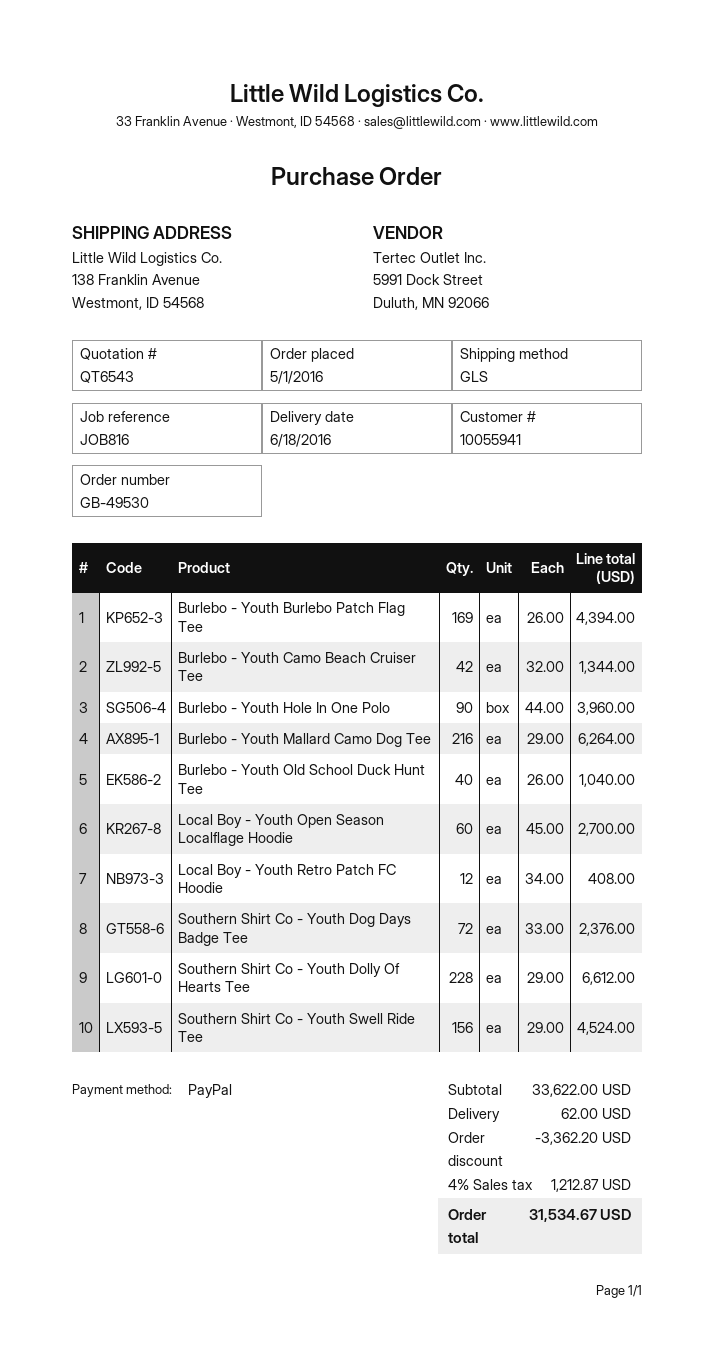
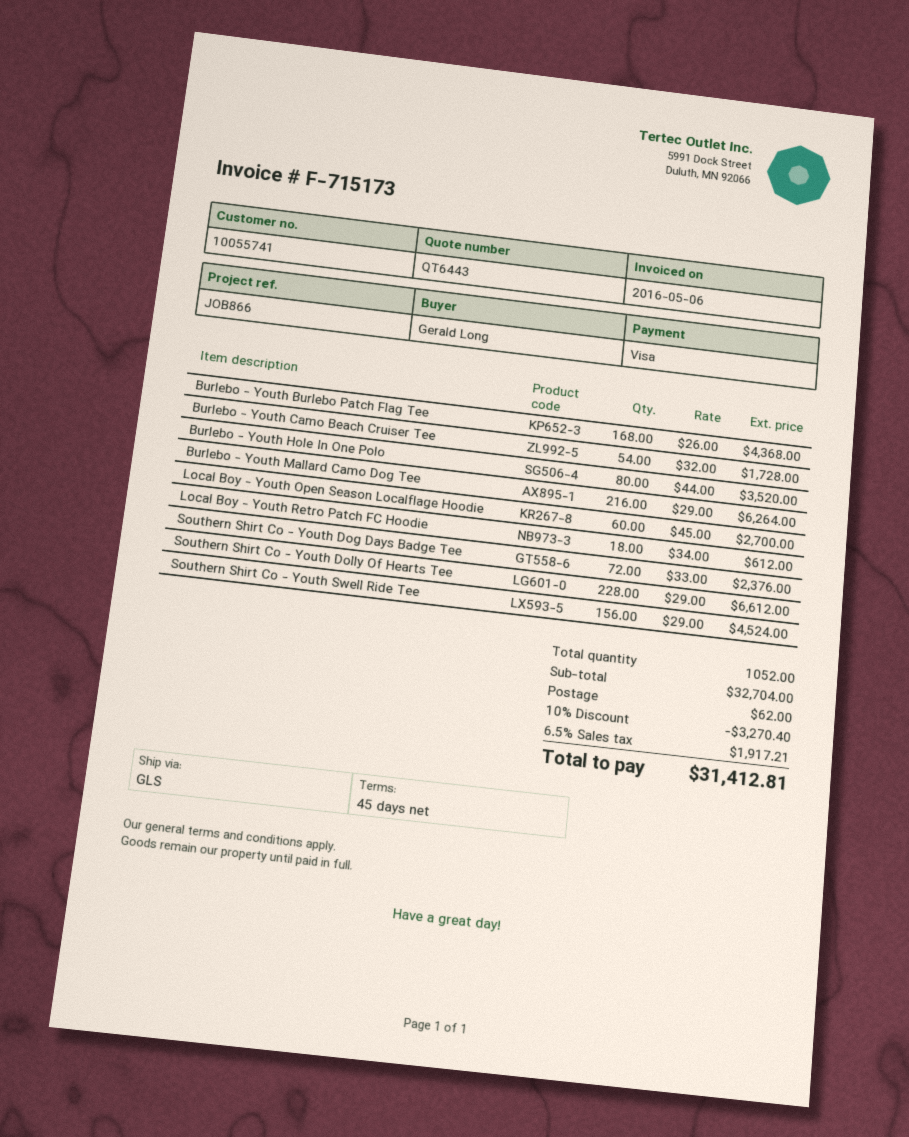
quote number: QT6543 -> QT6443
customer number: 10055941 -> 10055741
reference: JOB816 -> JOB866
payment method: PayPal -> Visa
Burlebo - Youth Burlebo Patch Flag Tee: 169 x 26.00 = 4394.00 -> 168 x 26.00 = 4368.00
Burlebo - Youth Camo Beach Cruiser Tee: 42 x 32.00 = 1344.00 -> 54 x 32.00 = 1728.00
Burlebo - Youth Hole In One Polo: 90 x 44.00 = 3960.00 -> 80 x 44.00 = 3520.00
Burlebo - Youth Old School Duck Hunt Tee: 40 x 26.00 = 1040.00 -> none
Local Boy - Youth Retro Patch FC Hoodie: 12 x 34.00 = 408.00 -> 18 x 34.00 = 612.00
subtotal: 33622.00 -> 32704.00
discount: 3362.20 -> 3270.40
tax: 4% = 1212.87 -> 6.5% = 1917.21
total: 31534.67 -> 31412.81

